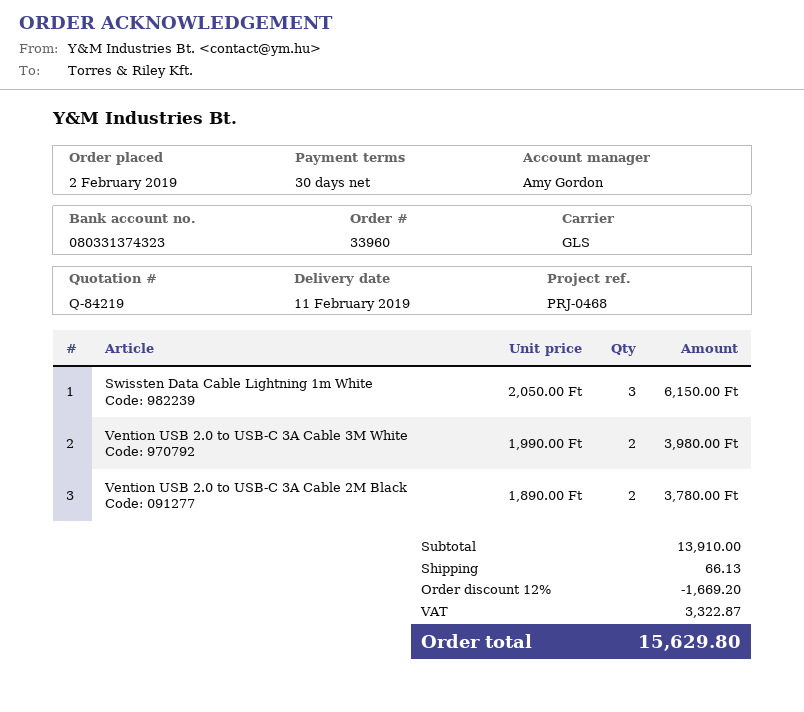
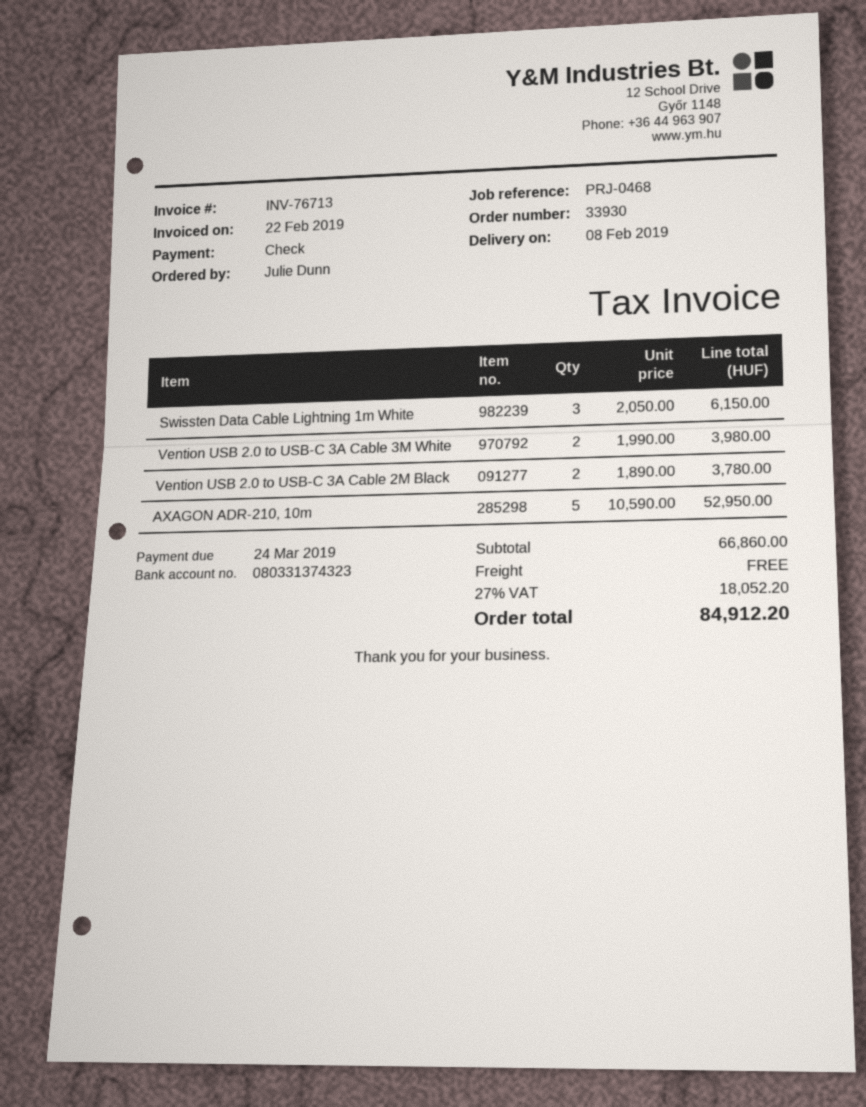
order number: 33960 -> 33930
delivery date: 2019-02-11 -> 2019-02-08
AXAGON ADR-210, 10m: none -> 5 x 10590.00 = 52950.00
subtotal: 13910.00 -> 66860.00
discount: 12% = 1669.20 -> none
shipping: 66.13 -> 0.00
tax: 3322.87 -> 18052.20
total: 15629.80 -> 84912.20

